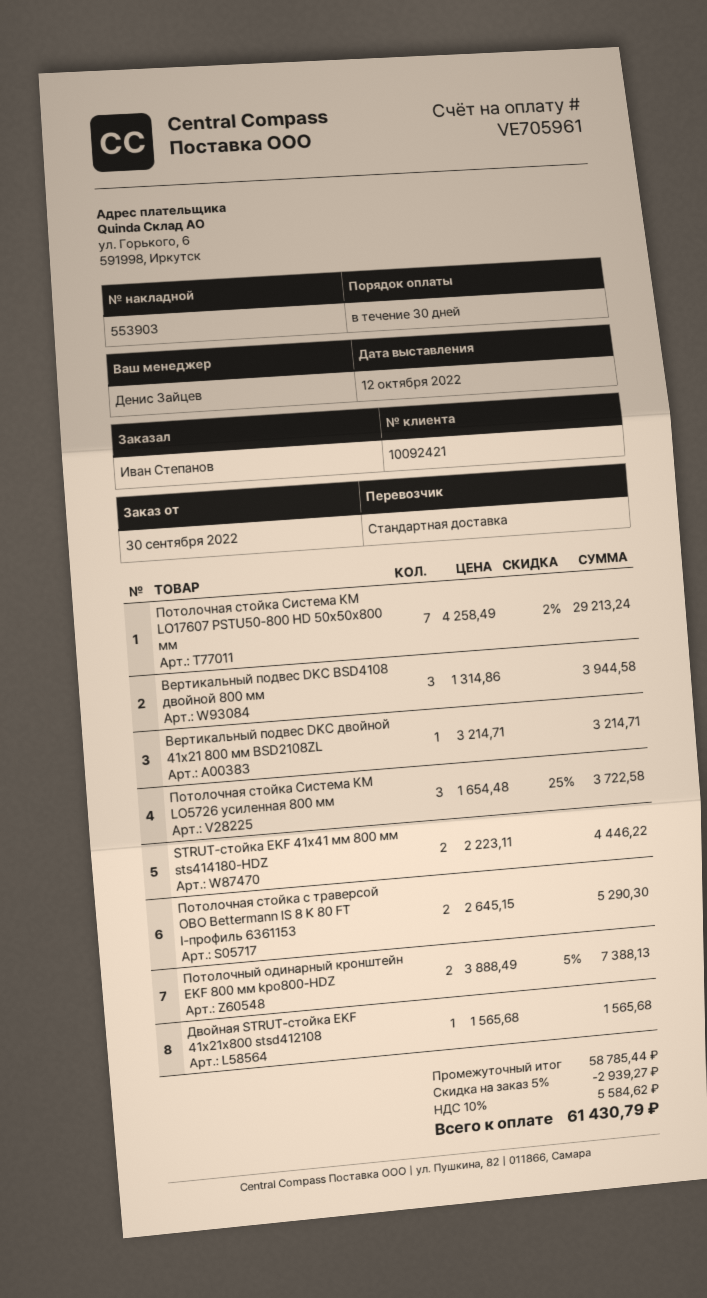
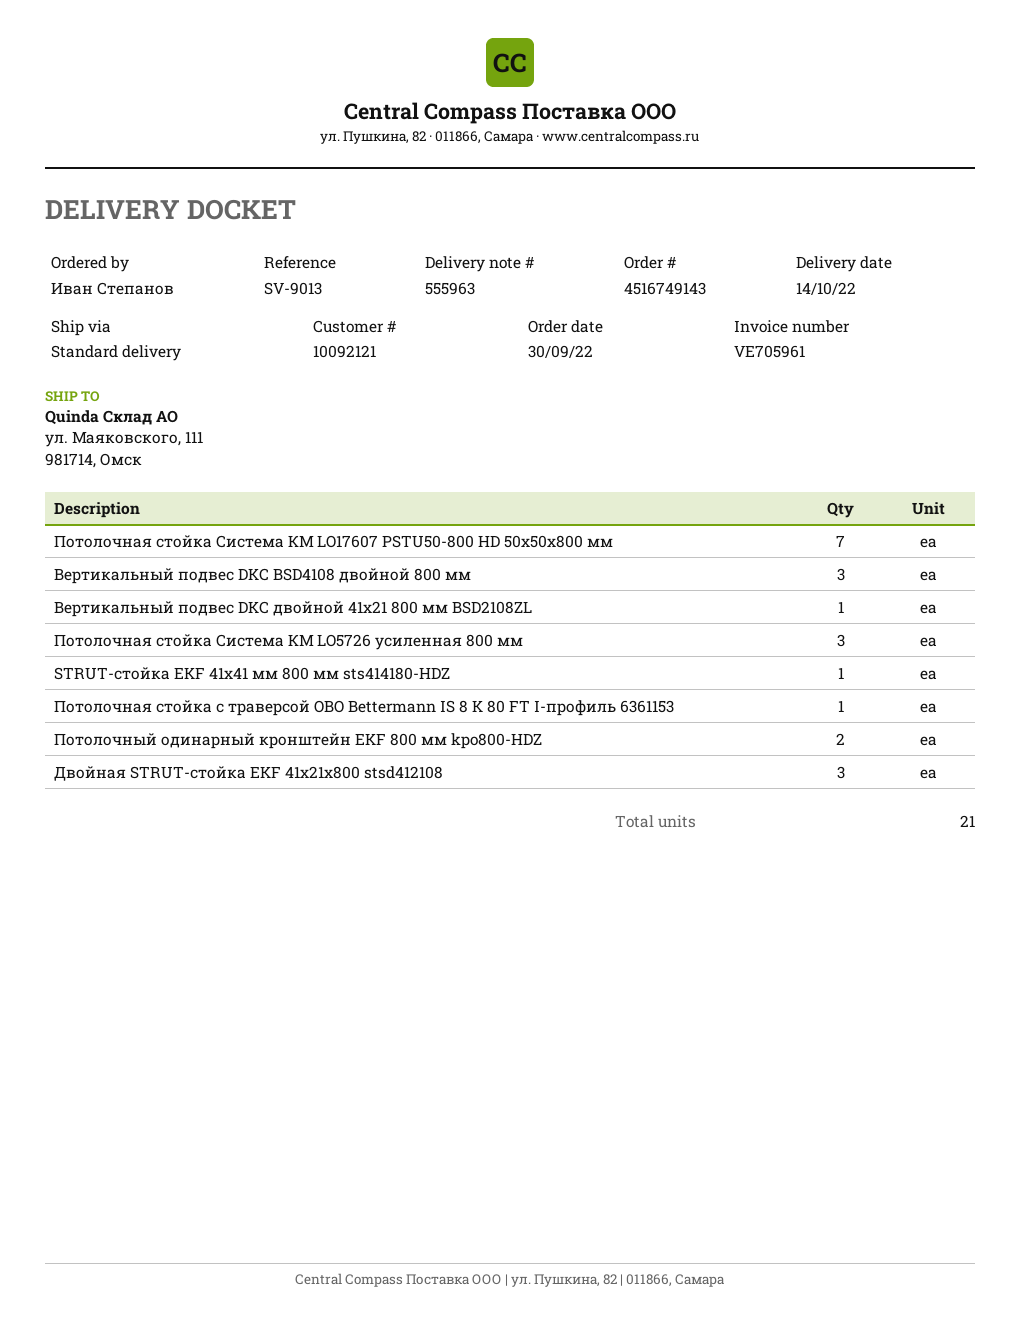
delivery note number: 553903 -> 555963
customer number: 10092421 -> 10092121
STRUT-стойка EKF 41х41 мм 800 мм sts414180-HDZ: 2 -> 1
Потолочная стойка с траверсой OBO Bettermann IS 8 K 80 FT I-профиль 6361153: 2 -> 1
Двойная STRUT-стойка EKF 41х21х800 stsd412108: 1 -> 3

